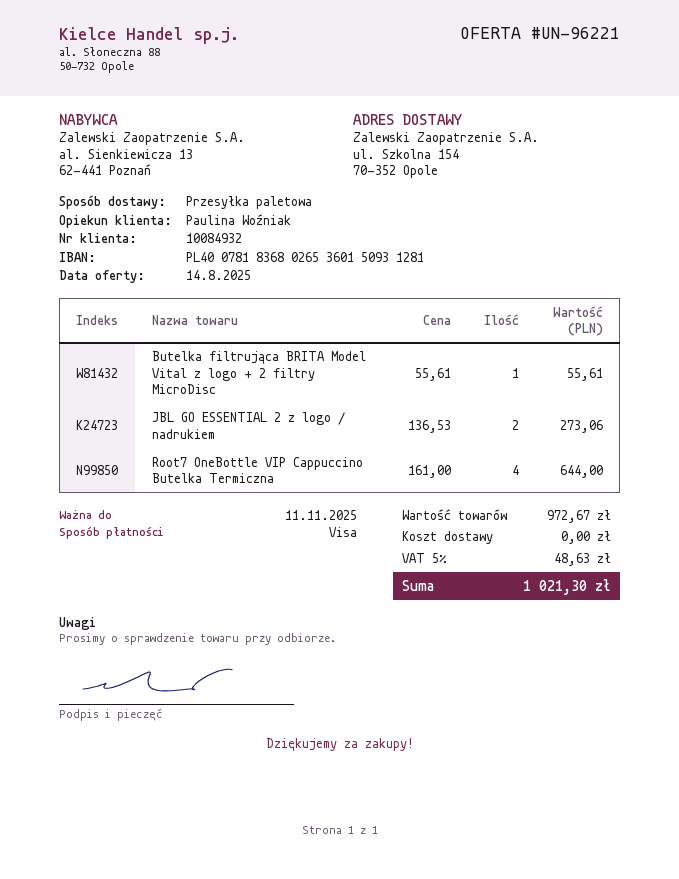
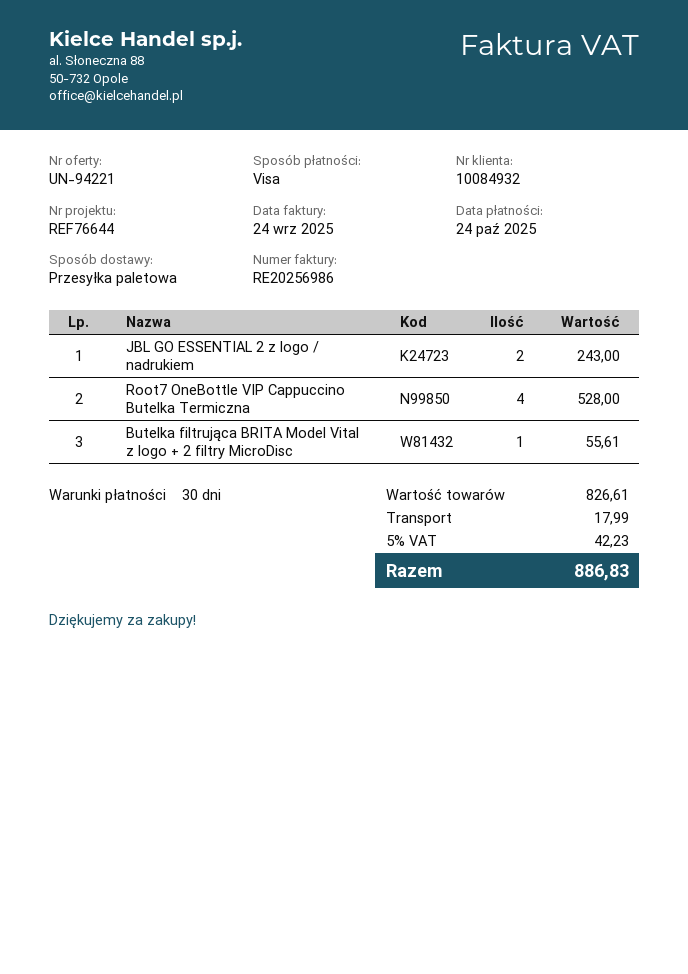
quote number: UN-96221 -> UN-94221
JBL GO ESSENTIAL 2 z logo / nadrukiem: 2 for 273.06 -> 2 for 243.00
Root7 OneBottle VIP Cappuccino Butelka Termiczna: 4 for 644.00 -> 4 for 528.00
subtotal: 972.67 -> 826.61
shipping: 0.00 -> 17.99
tax: 5% = 48.63 -> 5% = 42.23
total: 1021.30 -> 886.83

